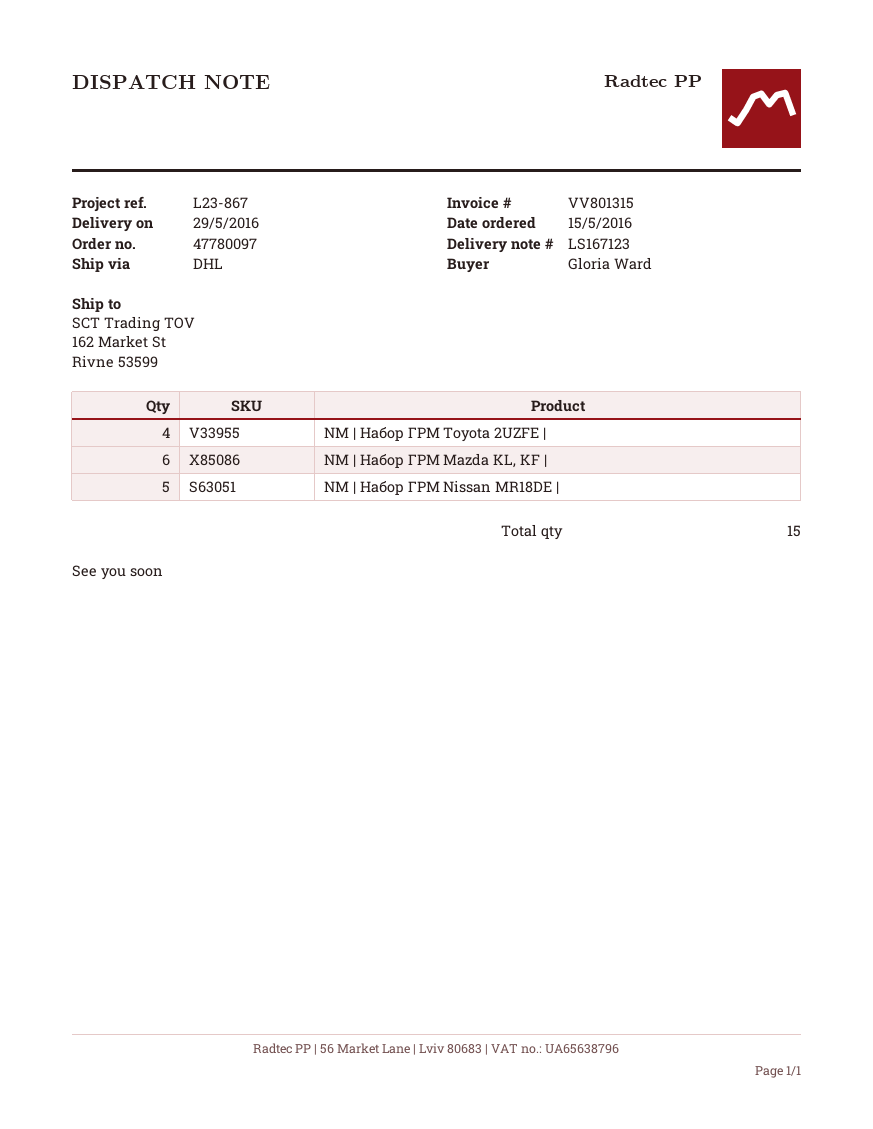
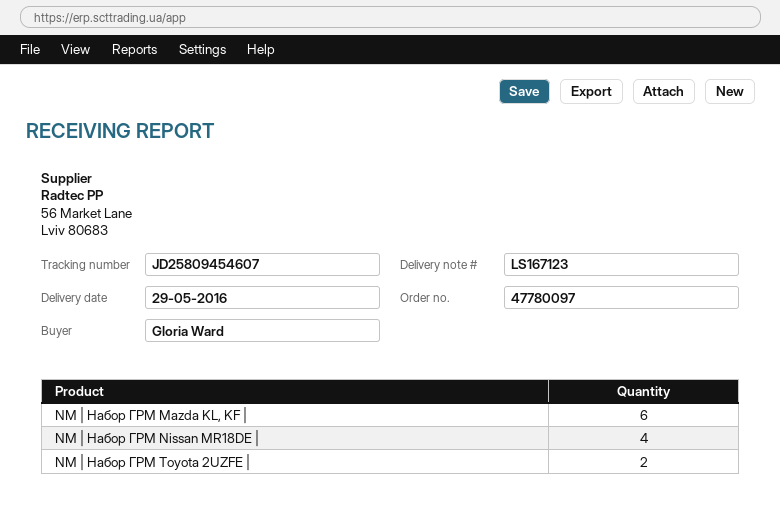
NM | Набор ГРМ Toyota 2UZFE |: 4 -> 2
NM | Набор ГРМ Nissan MR18DE |: 5 -> 4

